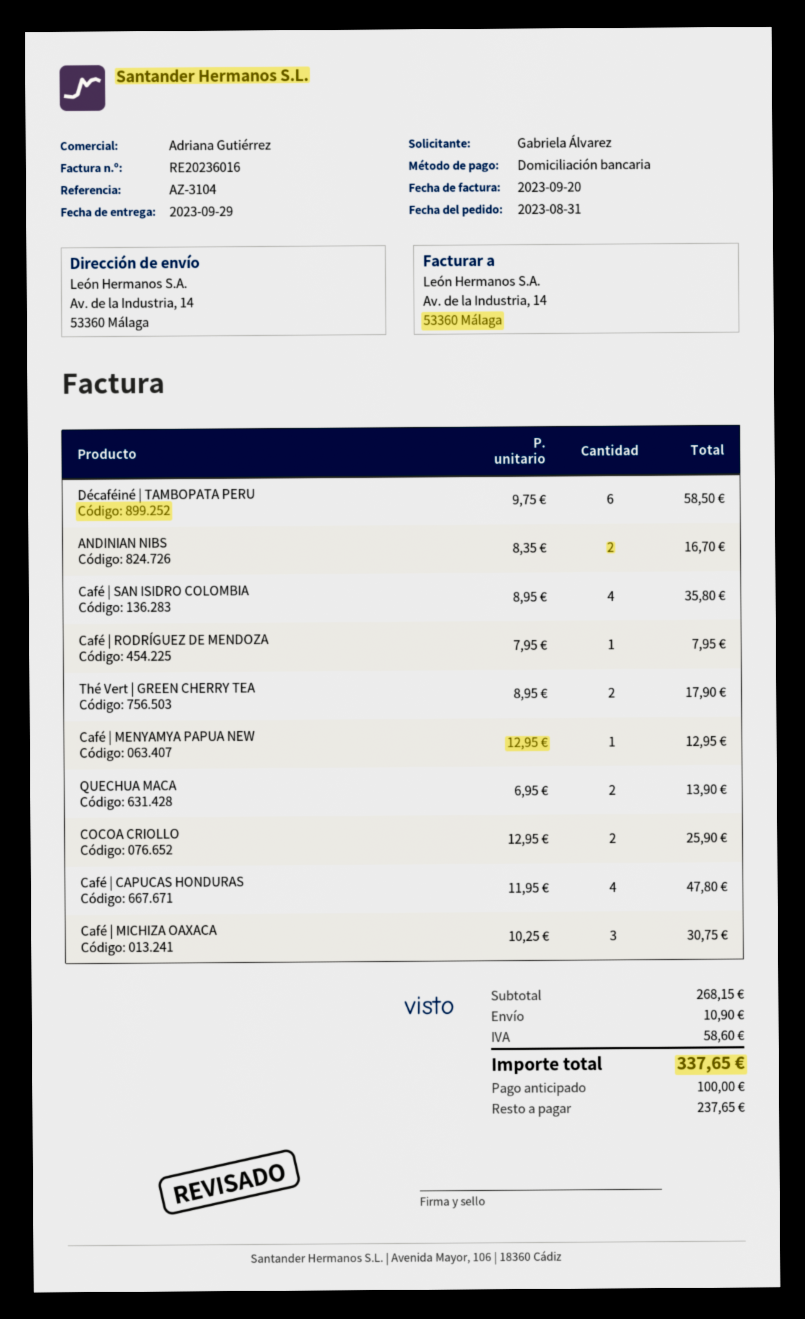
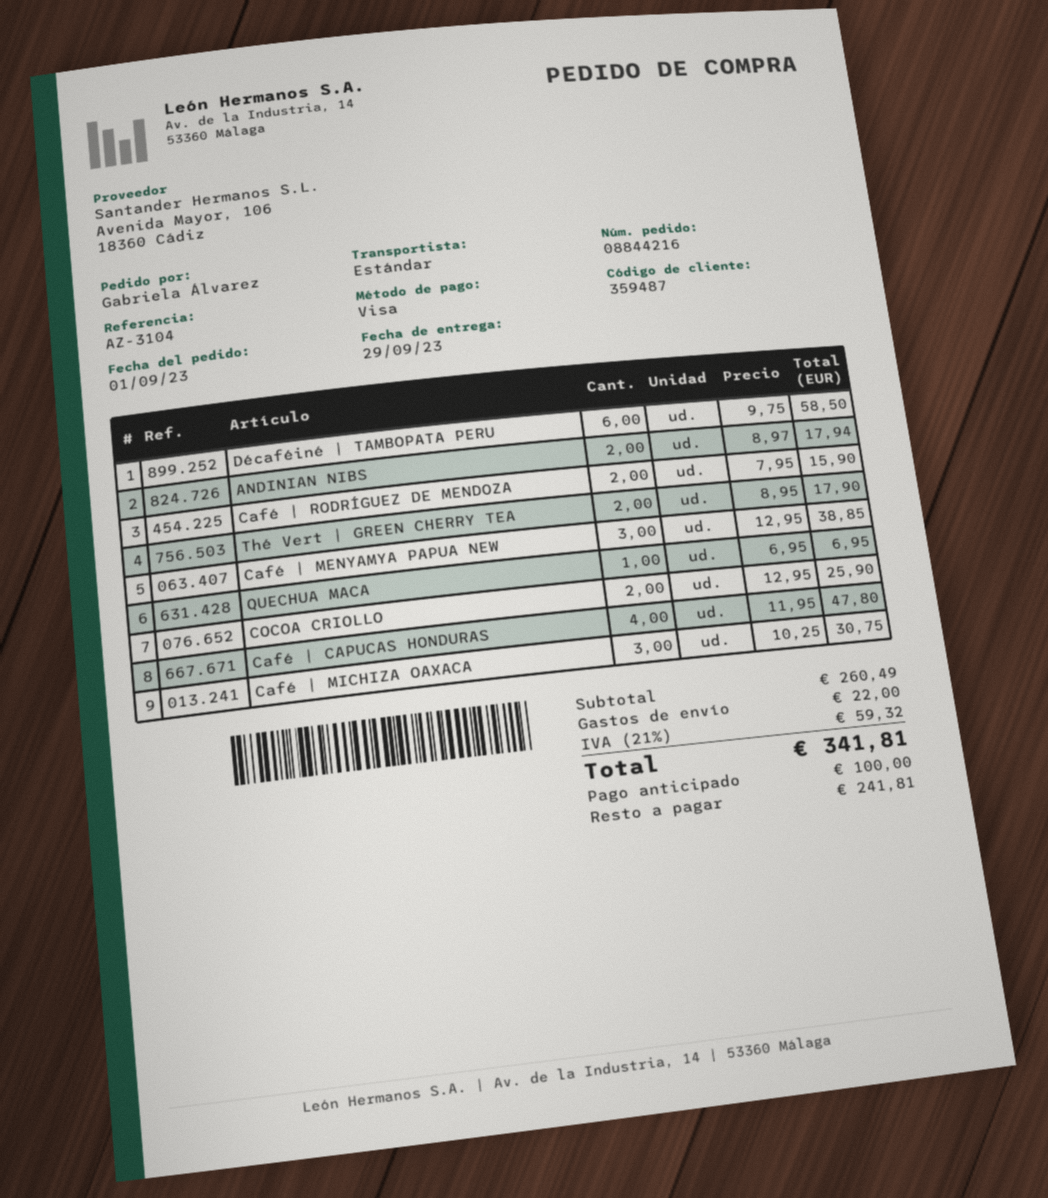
order date: 2023-08-31 -> 2023-09-01
payment method: direct debit -> Visa
ANDINIAN NIBS: 2 x 8.35 = 16.70 -> 2 x 8.97 = 17.94
Café | SAN ISIDRO COLOMBIA: 4 x 8.95 = 35.80 -> none
Café | RODRÍGUEZ DE MENDOZA: 1 x 7.95 = 7.95 -> 2 x 7.95 = 15.90
Café | MENYAMYA PAPUA NEW: 1 x 12.95 = 12.95 -> 3 x 12.95 = 38.85
QUECHUA MACA: 2 x 6.95 = 13.90 -> 1 x 6.95 = 6.95
subtotal: 268.15 -> 260.49
shipping: 10.90 -> 22.00
tax: 58.60 -> 59.32
total: 337.65 -> 341.81
balance: 237.65 -> 241.81

